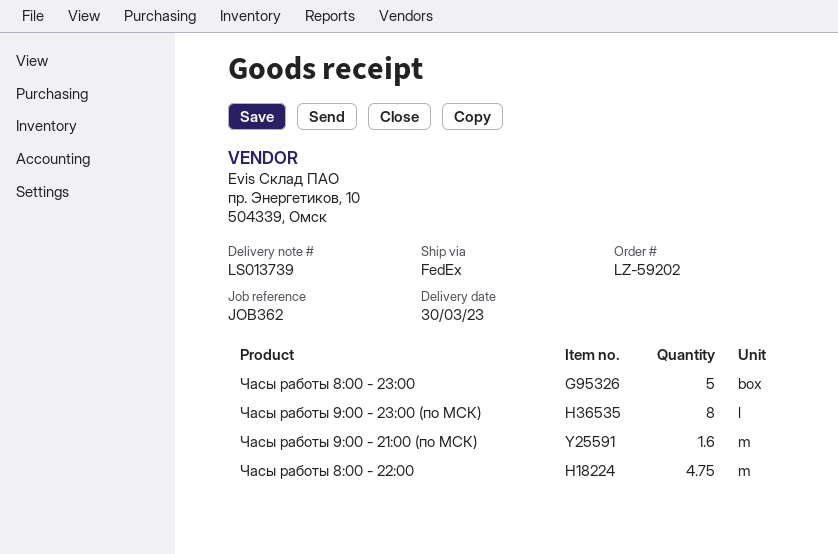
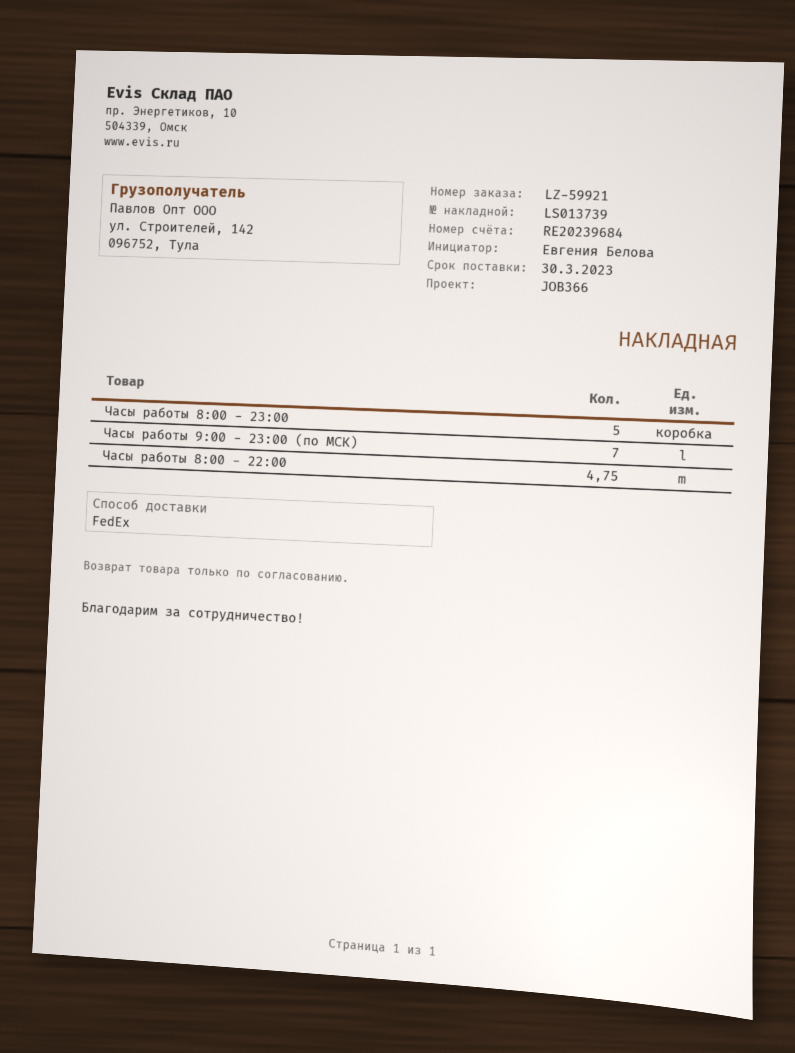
order number: LZ-59202 -> LZ-59921
reference: JOB362 -> JOB366
Часы работы 9:00 - 23:00 (по МСК): 8 -> 7
Часы работы 9:00 - 21:00 (по МСК): 1.6 -> none

